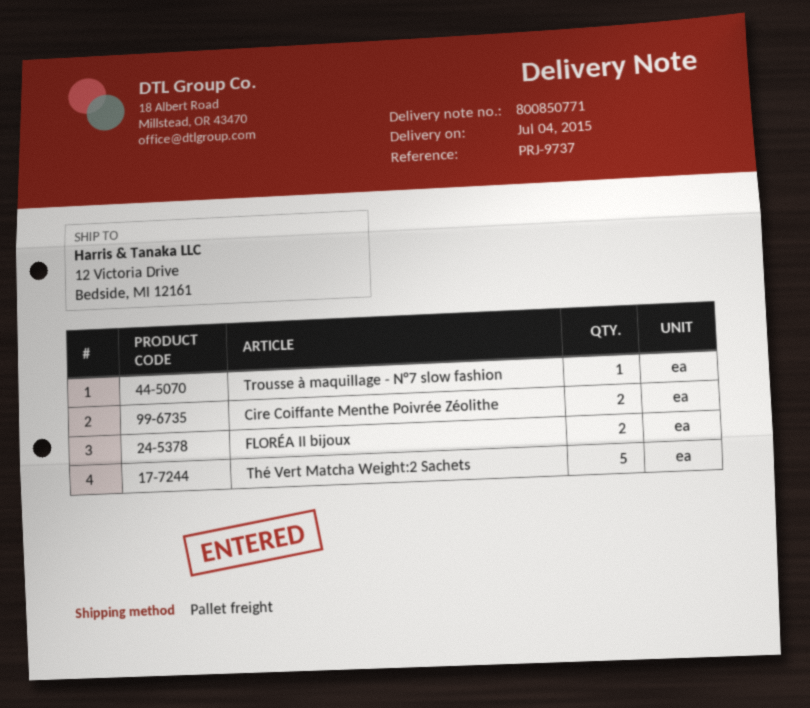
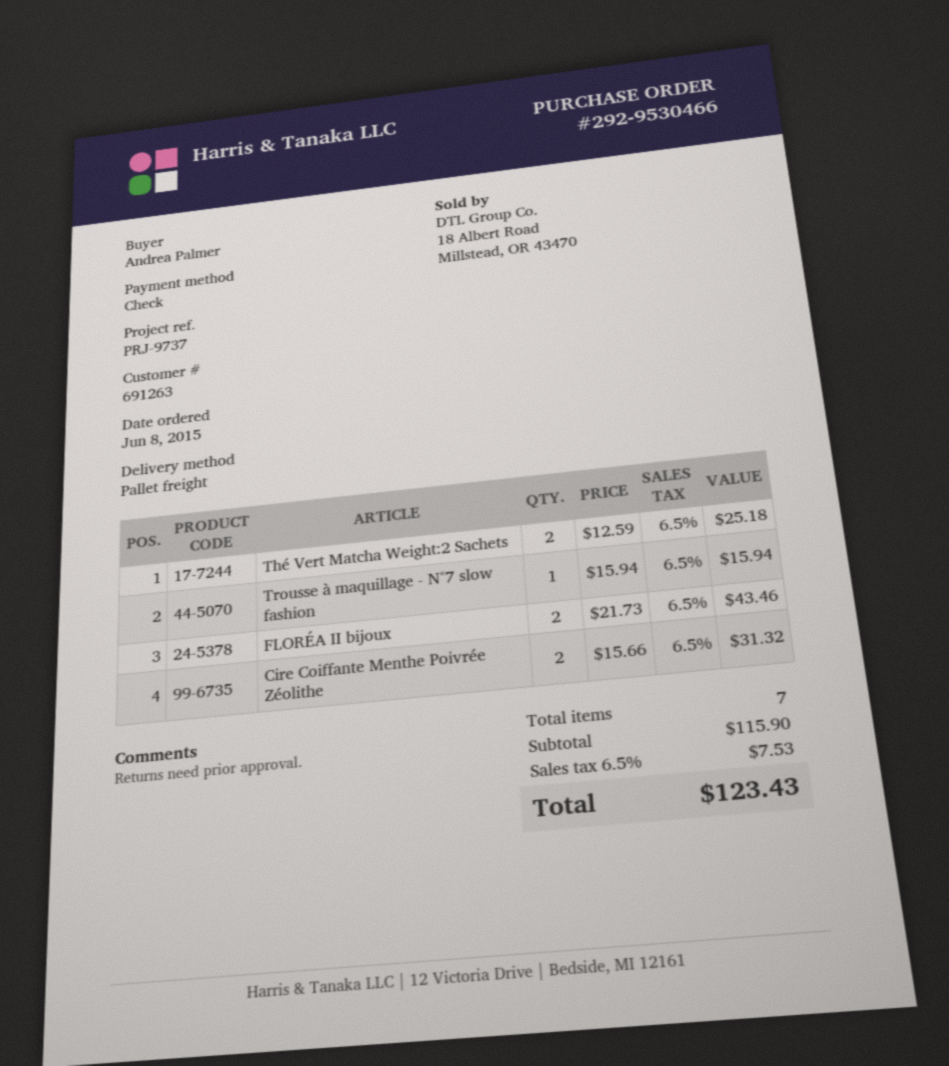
Thé Vert Matcha Weight:2 Sachets: 5 -> 2

